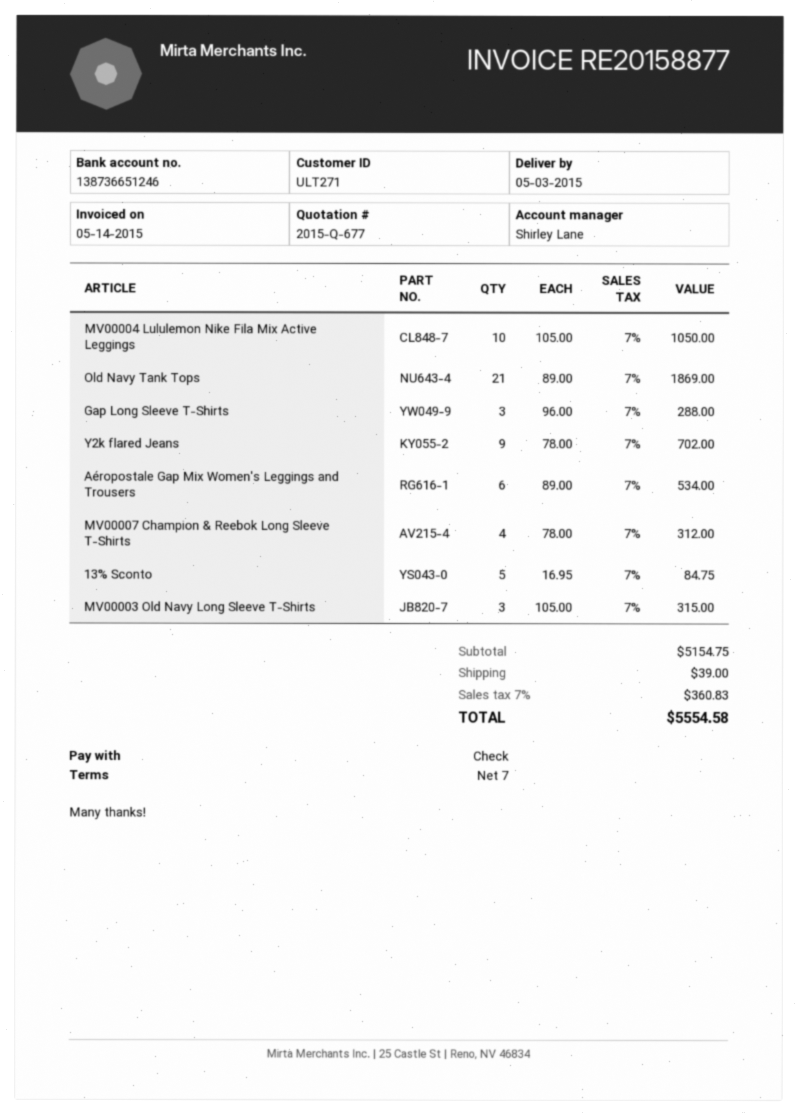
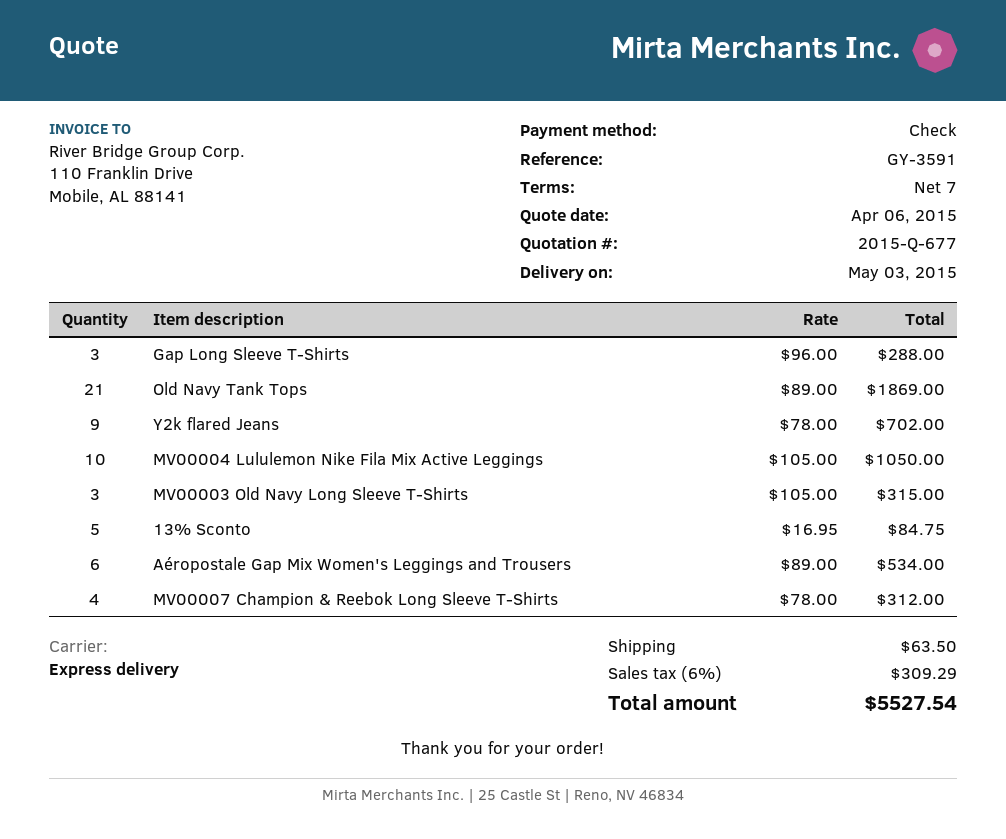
shipping: 39.00 -> 63.50
tax: 7% = 360.83 -> 6% = 309.29
total: 5554.58 -> 5527.54

